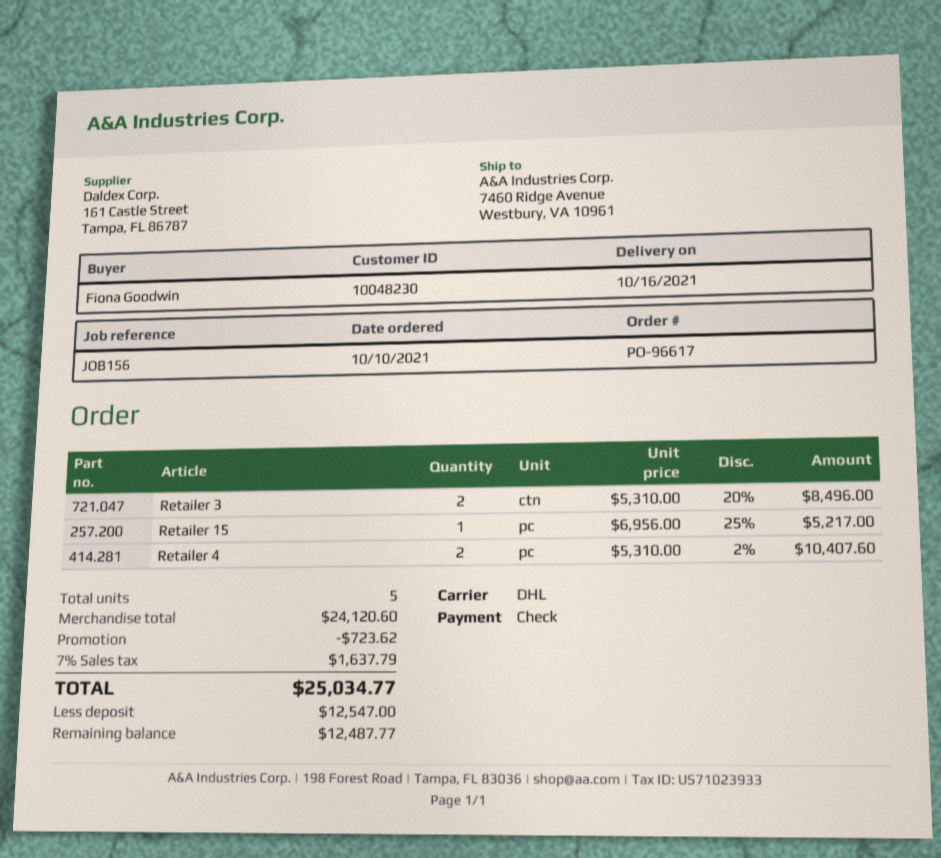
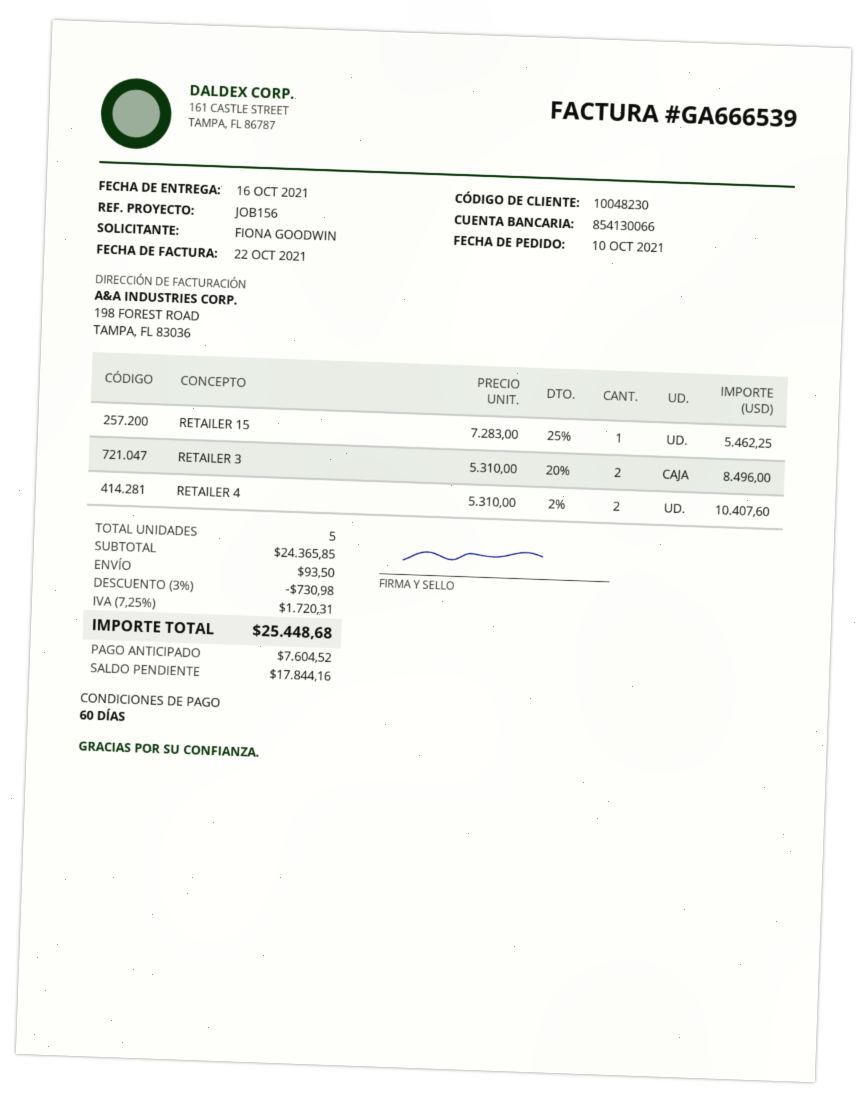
Retailer 15: 1 x 6956.00 - 25% = 5217.00 -> 1 x 7283.00 - 25% = 5462.25
subtotal: 24120.60 -> 24365.85
discount: 723.62 -> 730.98
shipping: none -> 93.50
tax: 7% = 1637.79 -> 7.25% = 1720.31
total: 25034.77 -> 25448.68
deposit: 12547.00 -> 7604.52
balance: 12487.77 -> 17844.16

